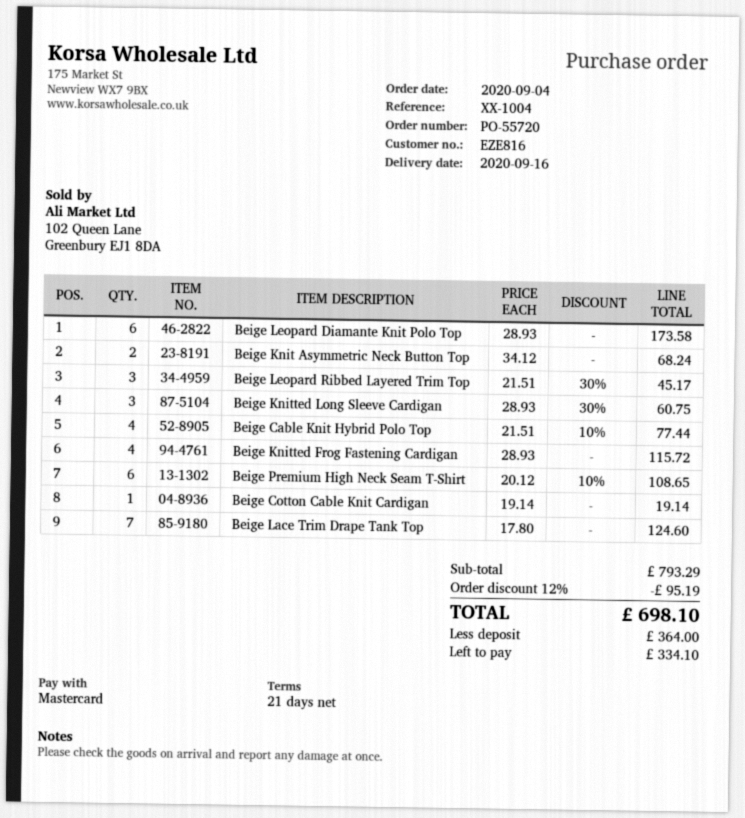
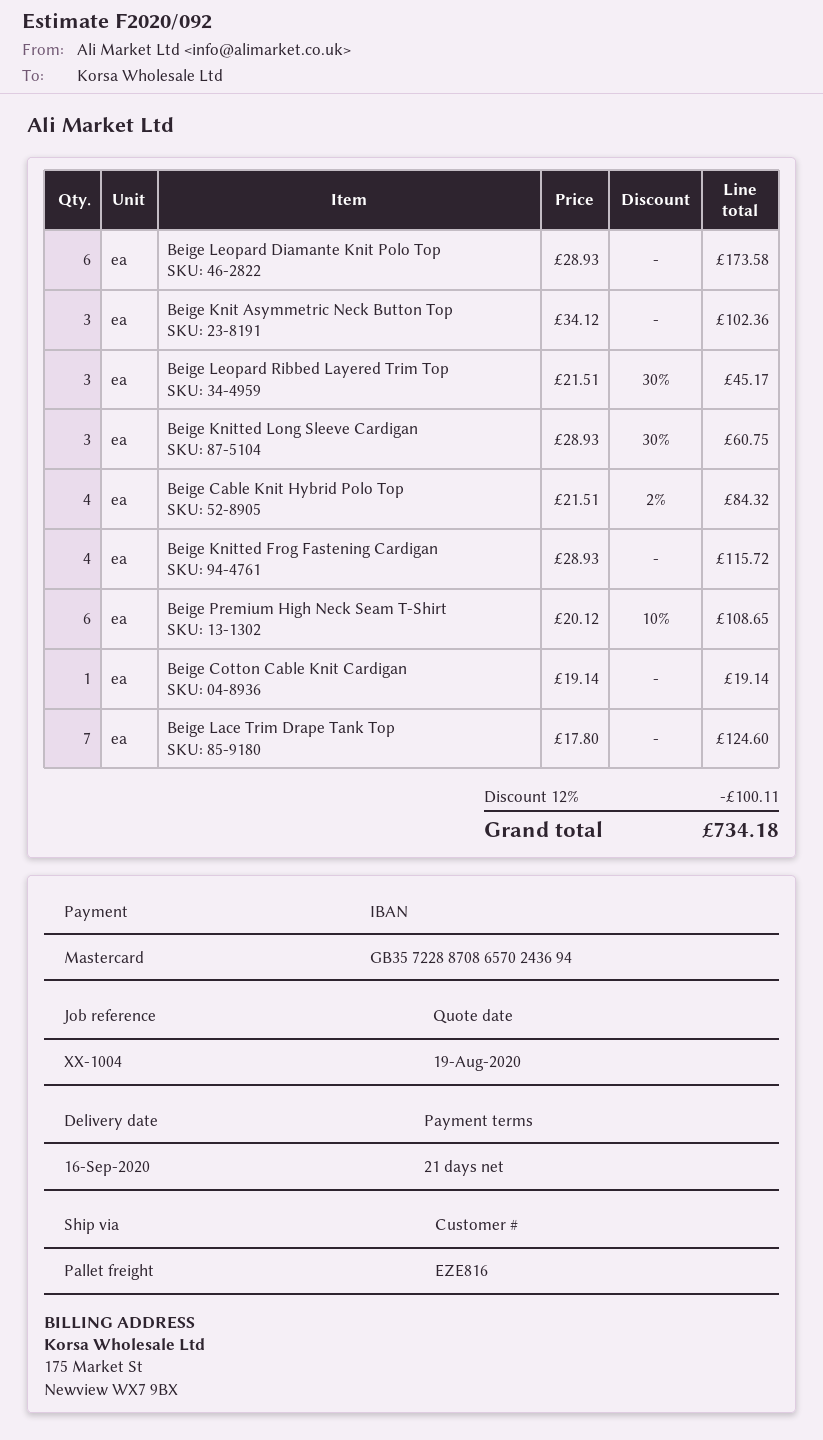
Beige Knit Asymmetric Neck Button Top: 2 x 34.12 = 68.24 -> 3 x 34.12 = 102.36
Beige Cable Knit Hybrid Polo Top: 4 x 21.51 - 10% = 77.44 -> 4 x 21.51 - 2% = 84.32
discount: 12% = 95.19 -> 12% = 100.11
total: 698.10 -> 734.18

